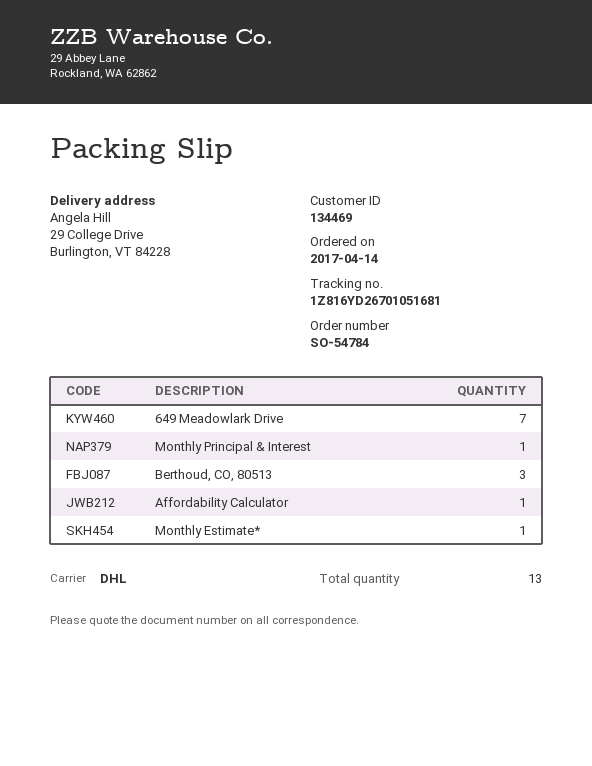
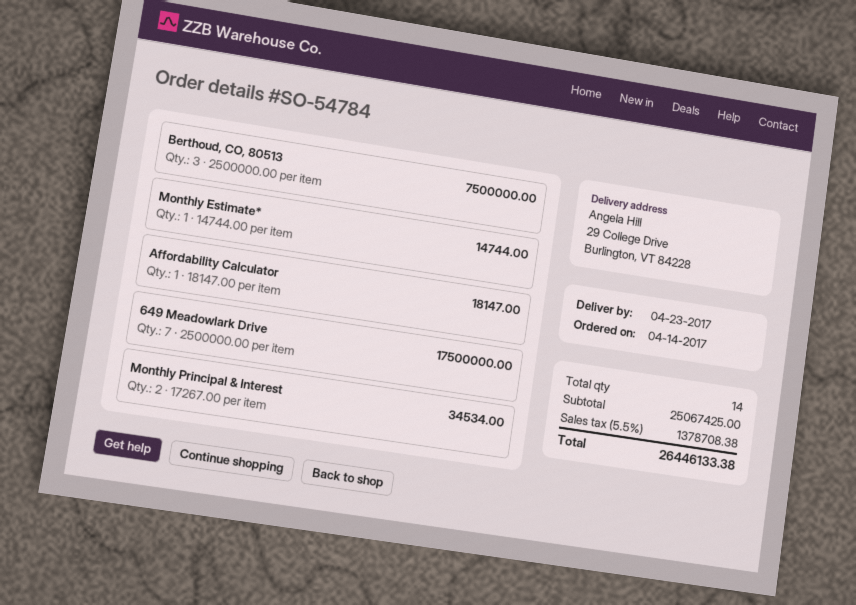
Monthly Principal & Interest: 1 -> 2
total quantity: 13 -> 14

